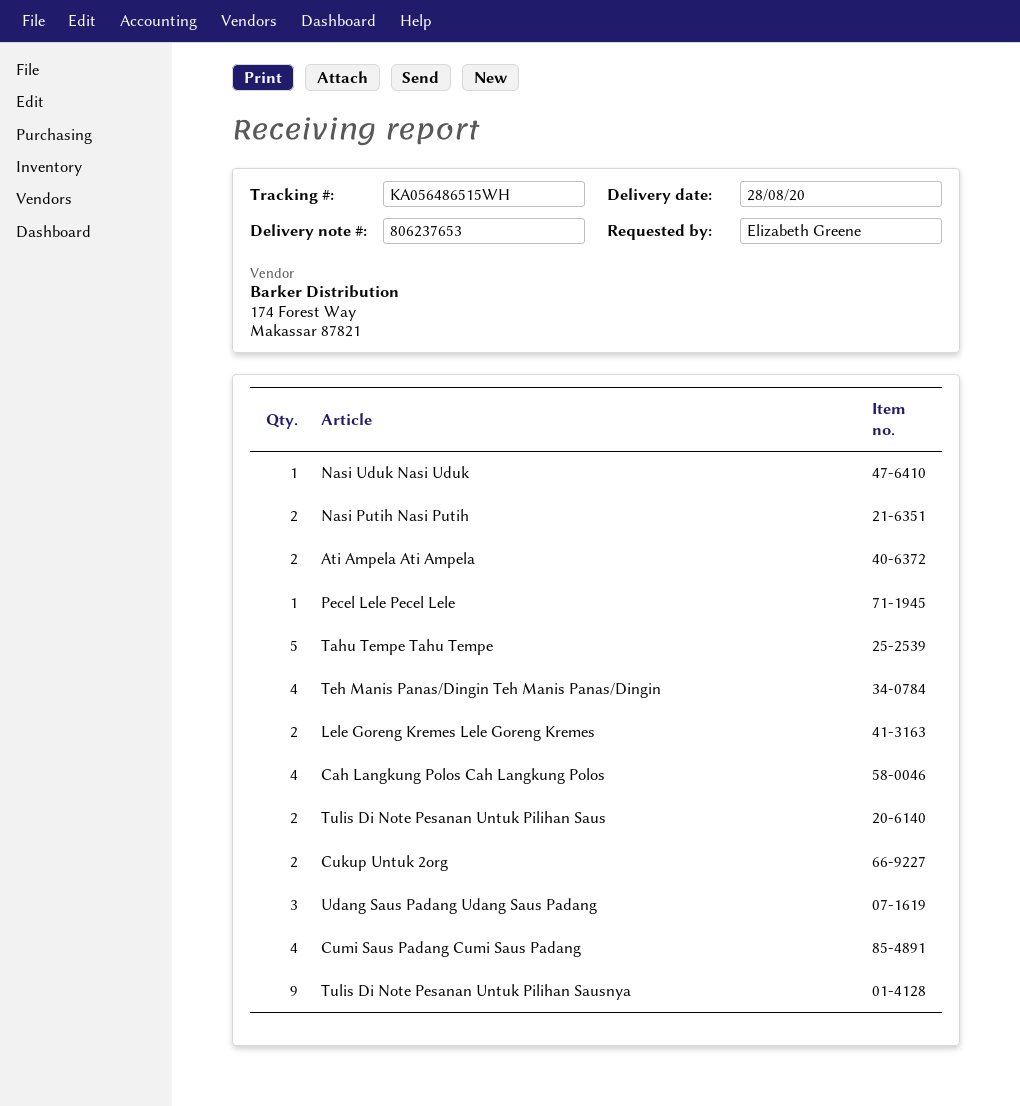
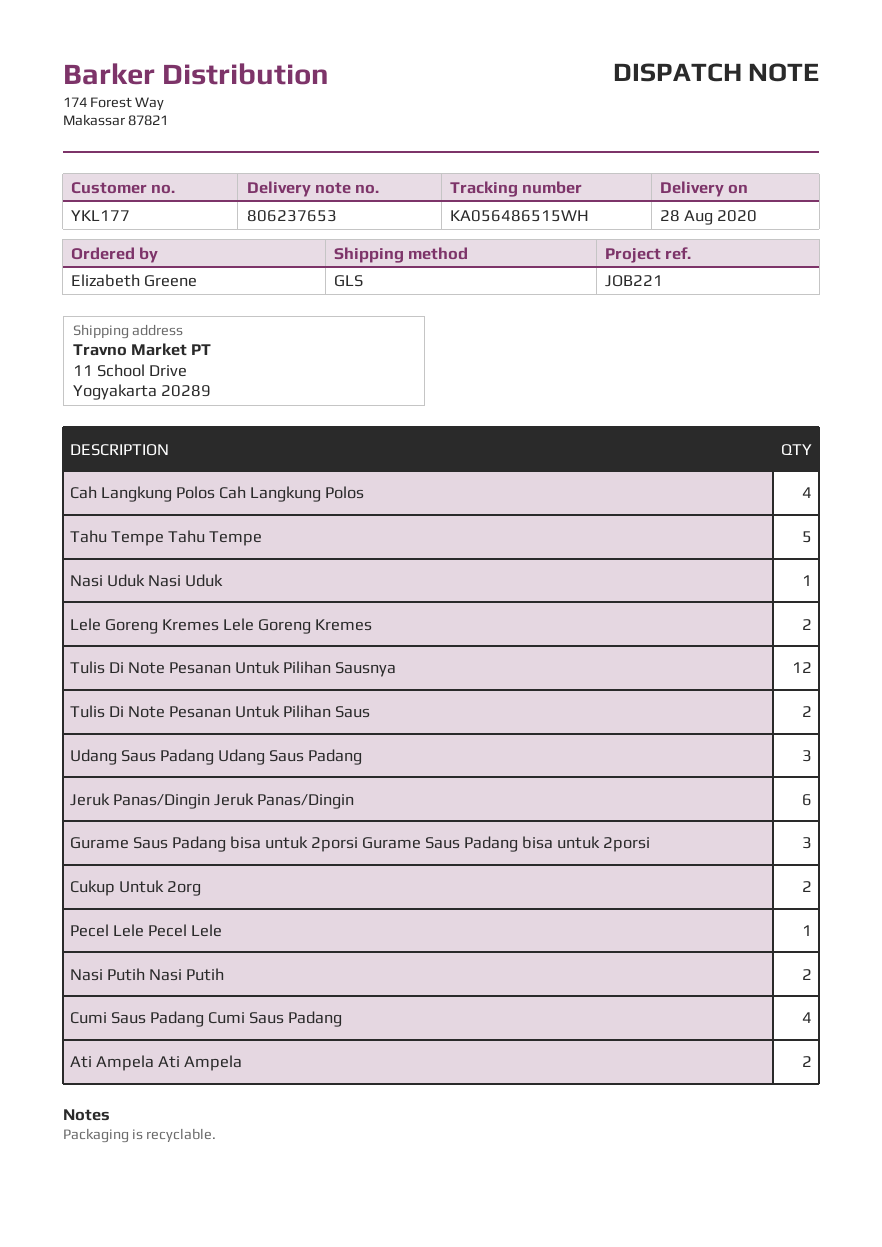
Teh Manis Panas/Dingin Teh Manis Panas/Dingin: 4 -> none
Tulis Di Note Pesanan Untuk Pilihan Sausnya: 9 -> 12
Jeruk Panas/Dingin Jeruk Panas/Dingin: none -> 6
Gurame Saus Padang bisa untuk 2porsi Gurame Saus Padang bisa untuk 2porsi: none -> 3

